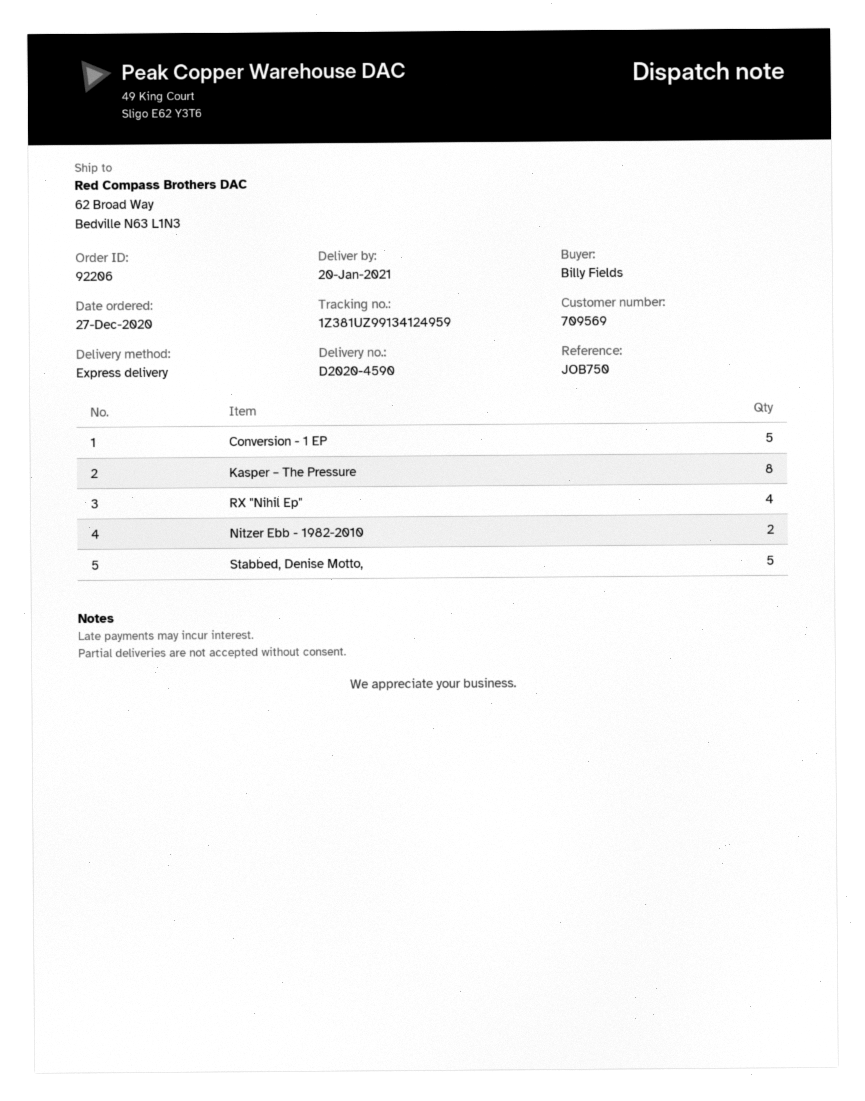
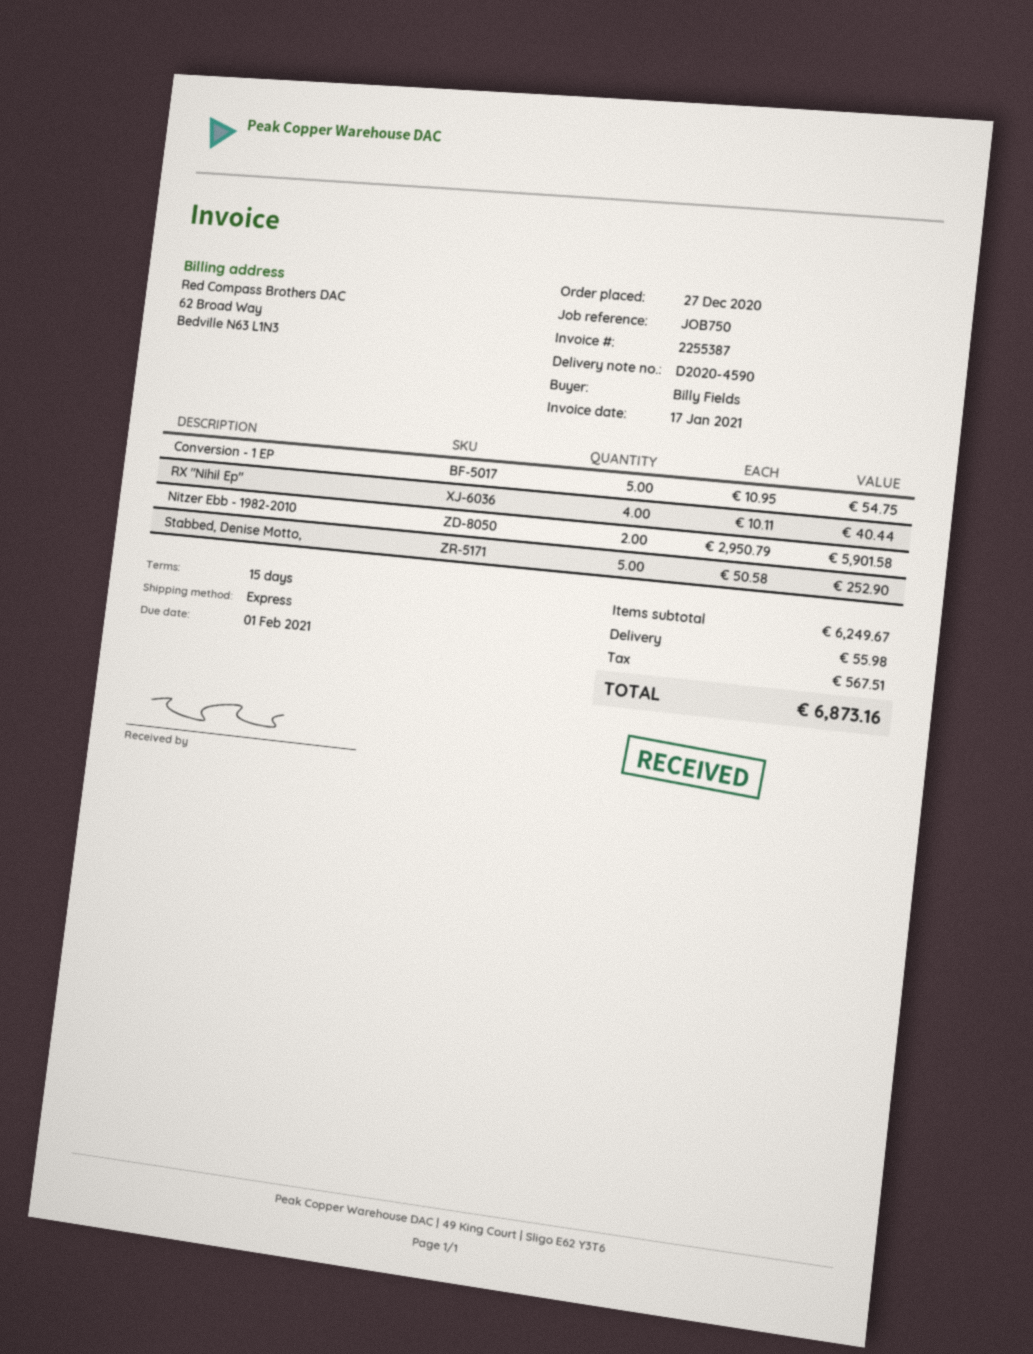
Kasper – The Pressure: 8 -> none

